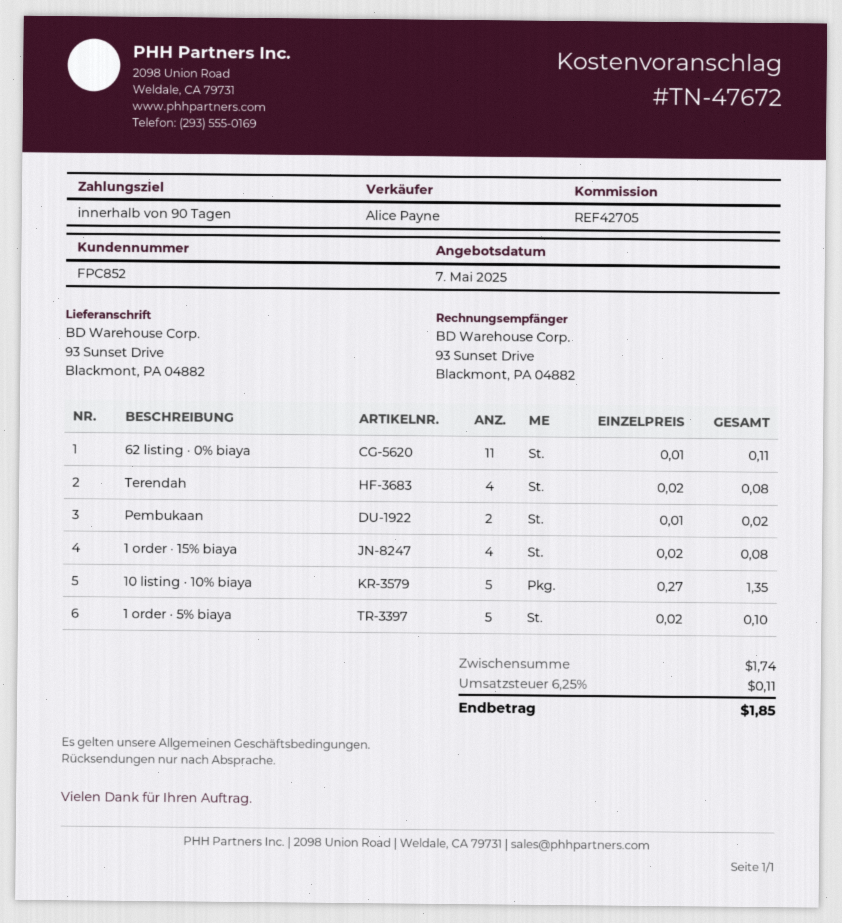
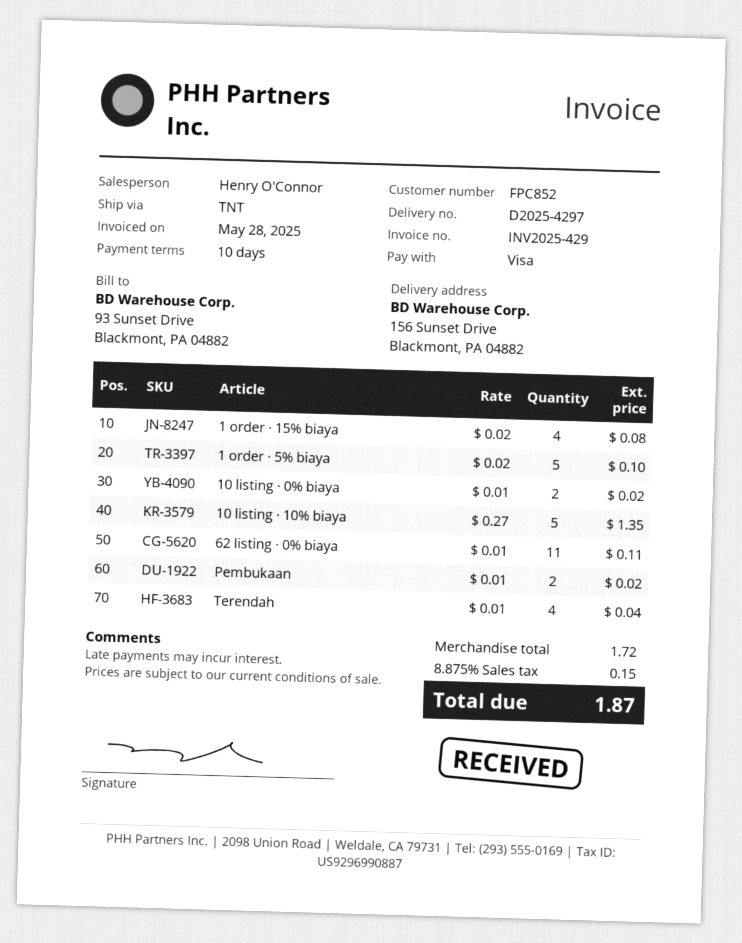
payment terms: 90 days -> 10 days
sales rep: Alice Payne -> Henry O'Connor
ship to: 93 Sunset Drive, Blackmont, PA 04882 -> 156 Sunset Drive, Blackmont, PA 04882
Terendah: 4 x 0.02 = 0.08 -> 4 x 0.01 = 0.04
10 listing · 0% biaya: none -> 2 x 0.01 = 0.02
subtotal: 1.74 -> 1.72
tax: 6.25% = 0.11 -> 8.875% = 0.15
total: 1.85 -> 1.87

